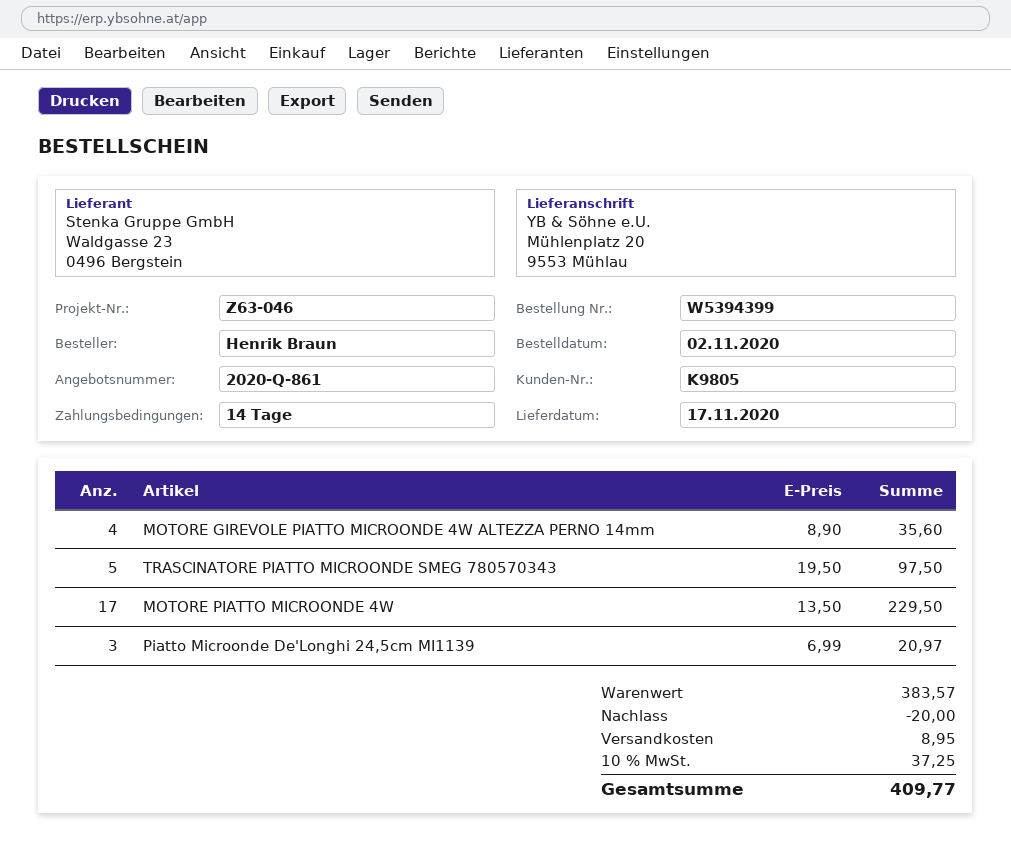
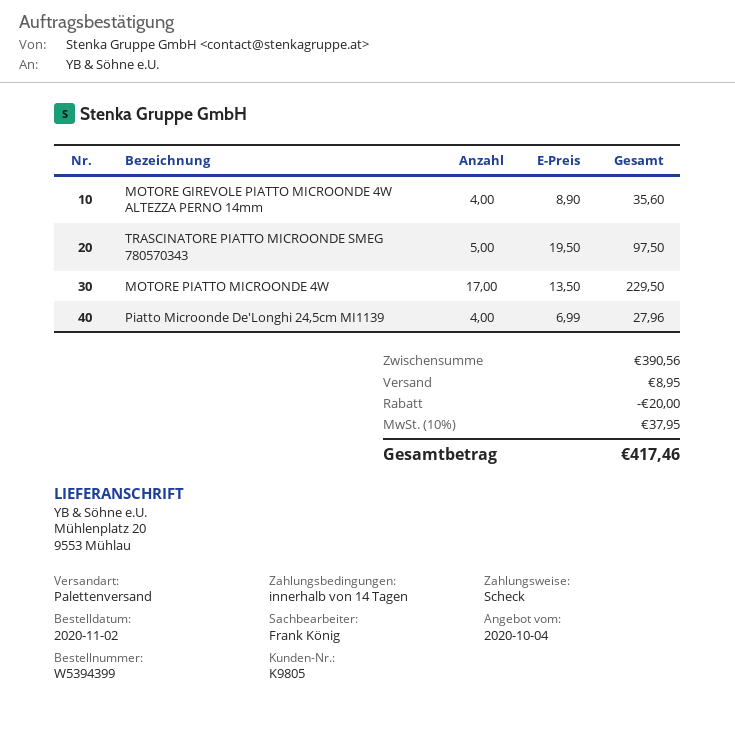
Piatto Microonde De'Longhi 24,5cm MI1139: 3 x 6.99 = 20.97 -> 4 x 6.99 = 27.96
subtotal: 383.57 -> 390.56
tax: 10% = 37.25 -> 10% = 37.95
total: 409.77 -> 417.46

